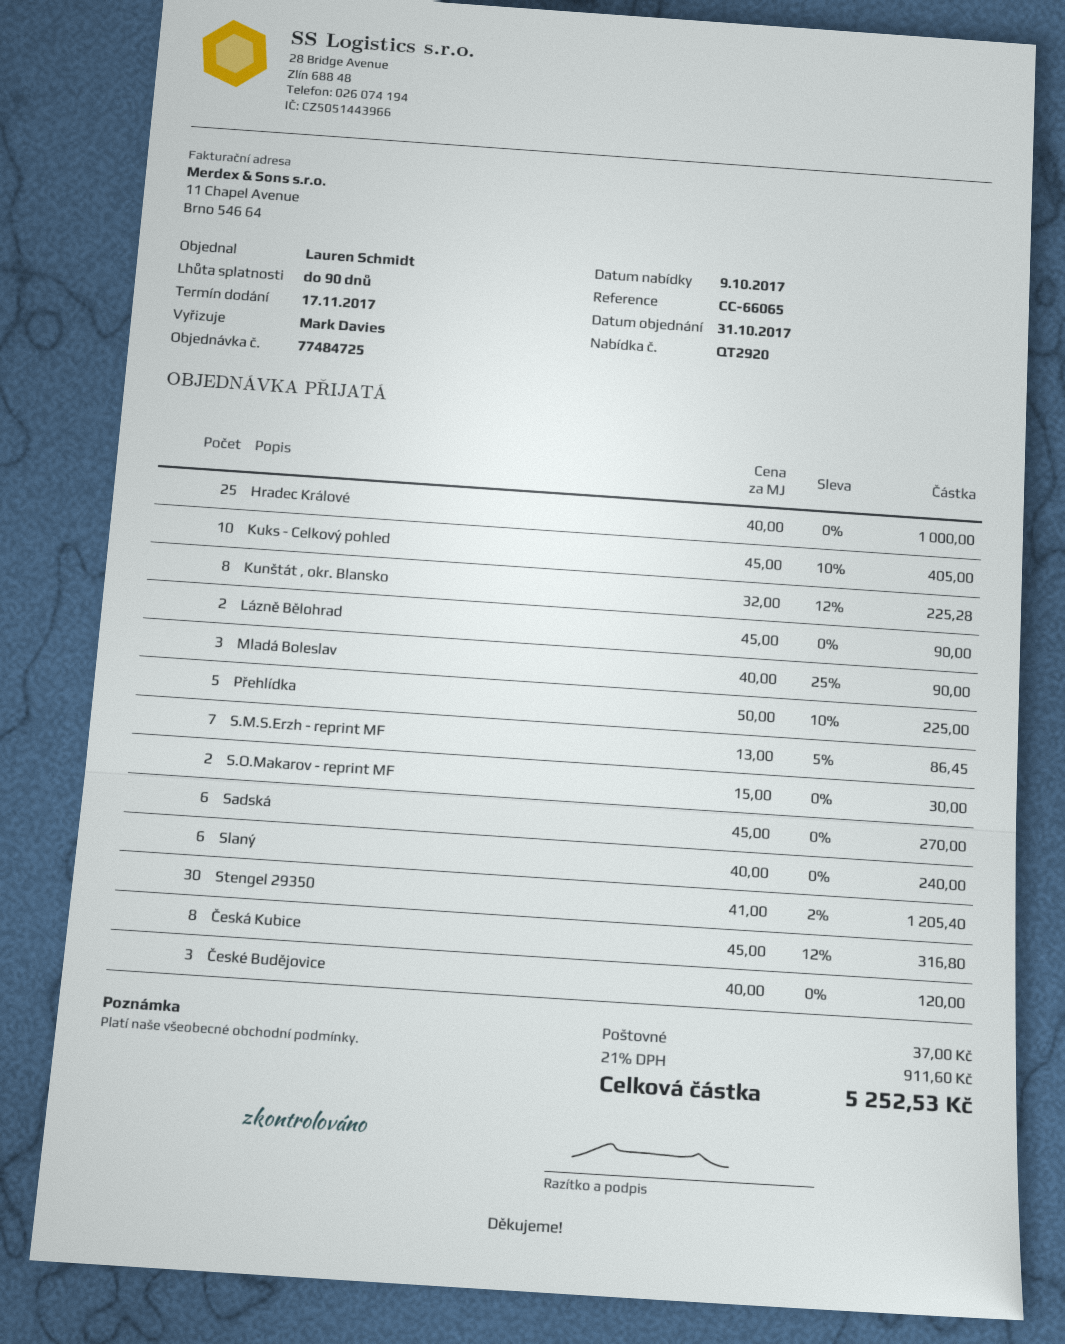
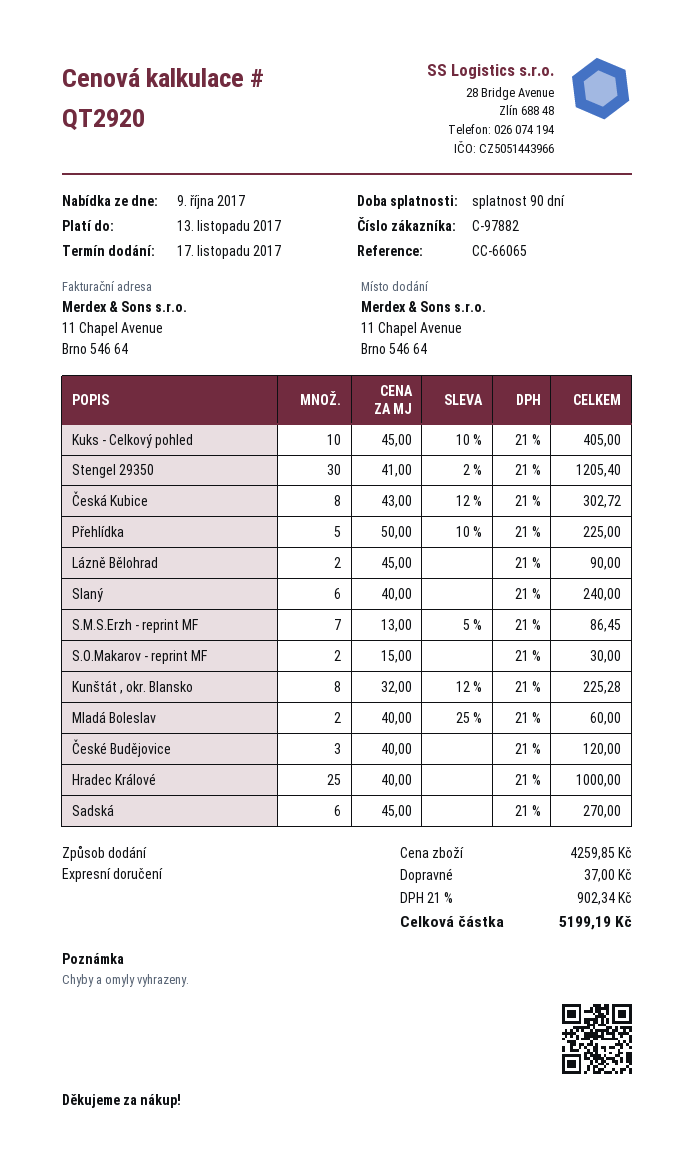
Mladá Boleslav: 3 x 40.00 - 25% = 90.00 -> 2 x 40.00 - 25% = 60.00
Česká Kubice: 8 x 45.00 - 12% = 316.80 -> 8 x 43.00 - 12% = 302.72
tax: 21% = 911.60 -> 21% = 902.34
total: 5252.53 -> 5199.19

